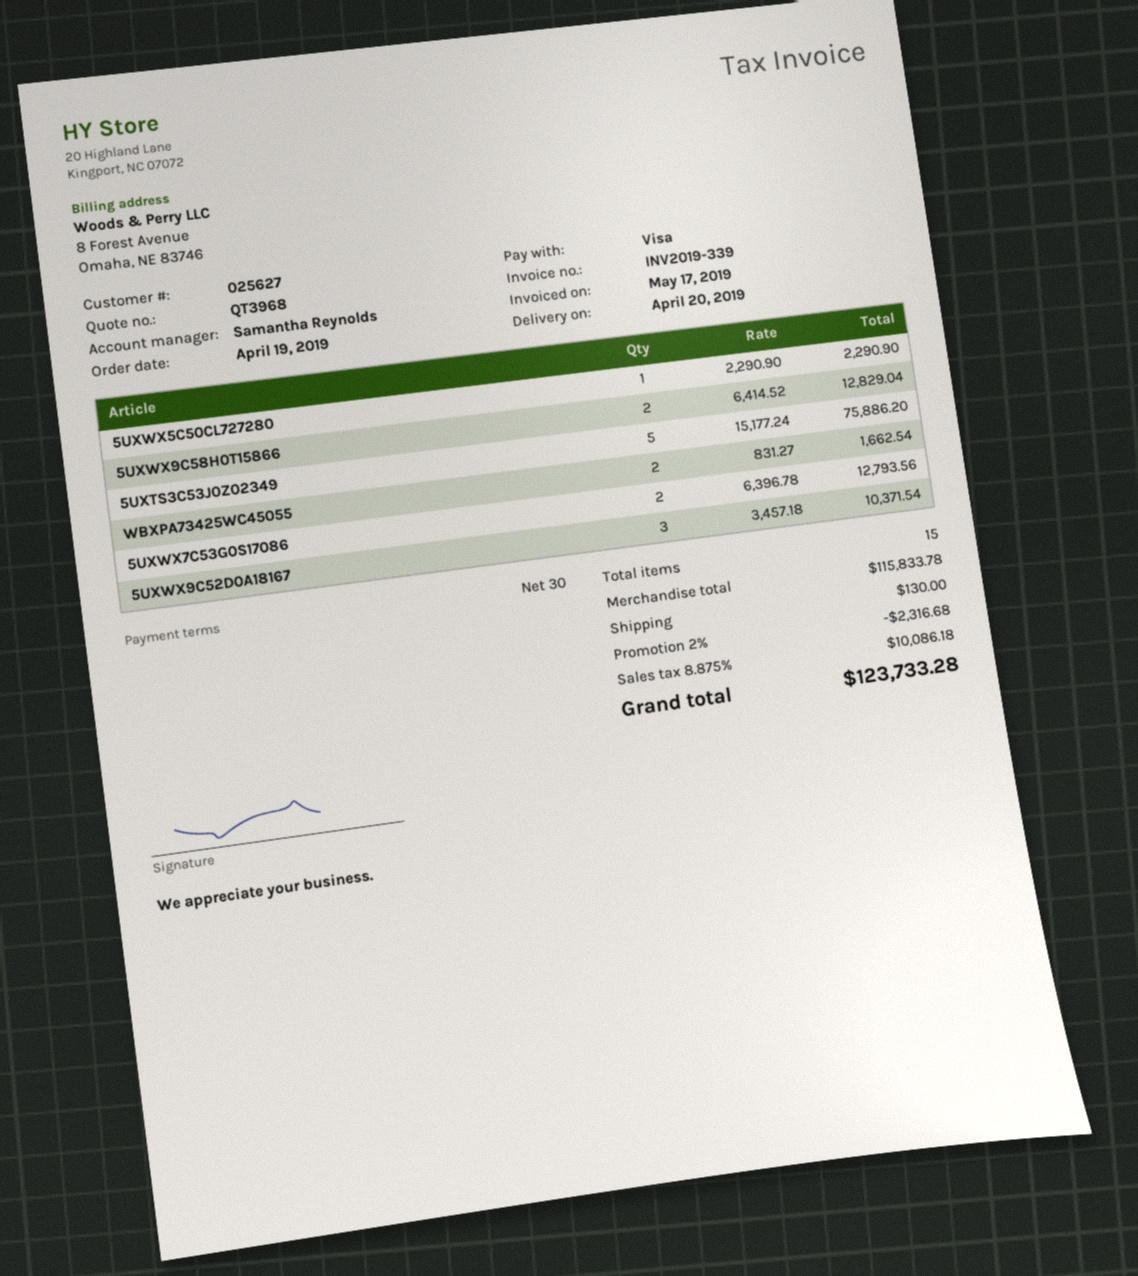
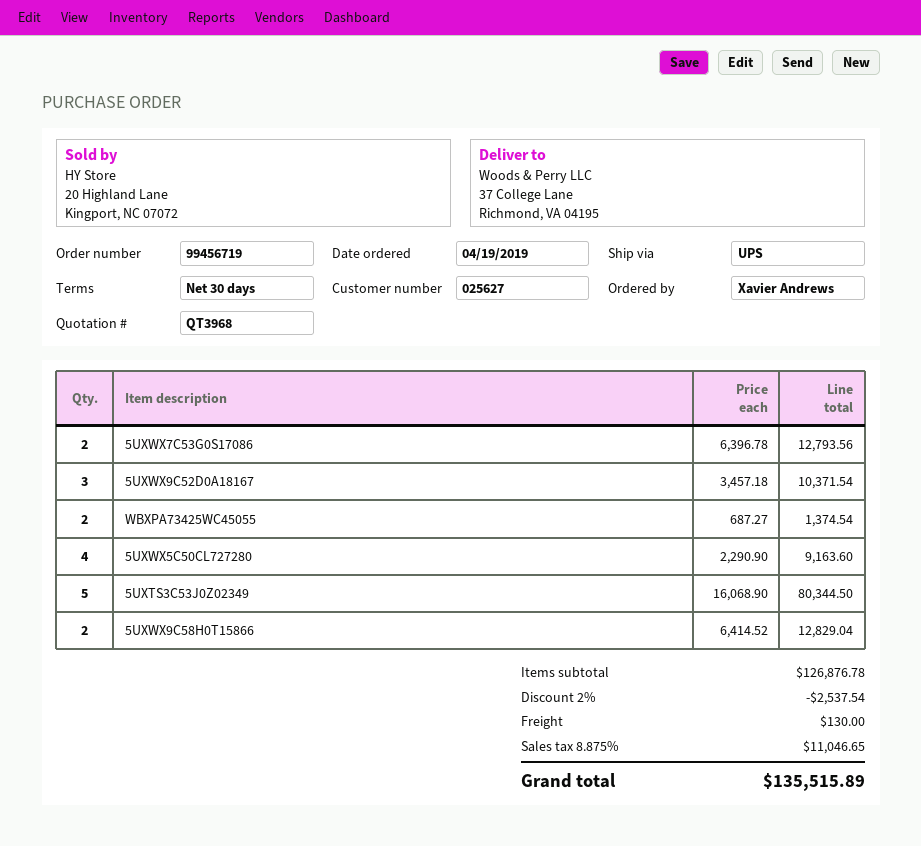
5UXWX5C50CL727280: 1 x 2290.90 = 2290.90 -> 4 x 2290.90 = 9163.60
5UXTS3C53J0Z02349: 5 x 15177.24 = 75886.20 -> 5 x 16068.90 = 80344.50
WBXPA73425WC45055: 2 x 831.27 = 1662.54 -> 2 x 687.27 = 1374.54
subtotal: 115833.78 -> 126876.78
discount: 2% = 2316.68 -> 2% = 2537.54
tax: 8.875% = 10086.18 -> 8.875% = 11046.65
total: 123733.28 -> 135515.89

